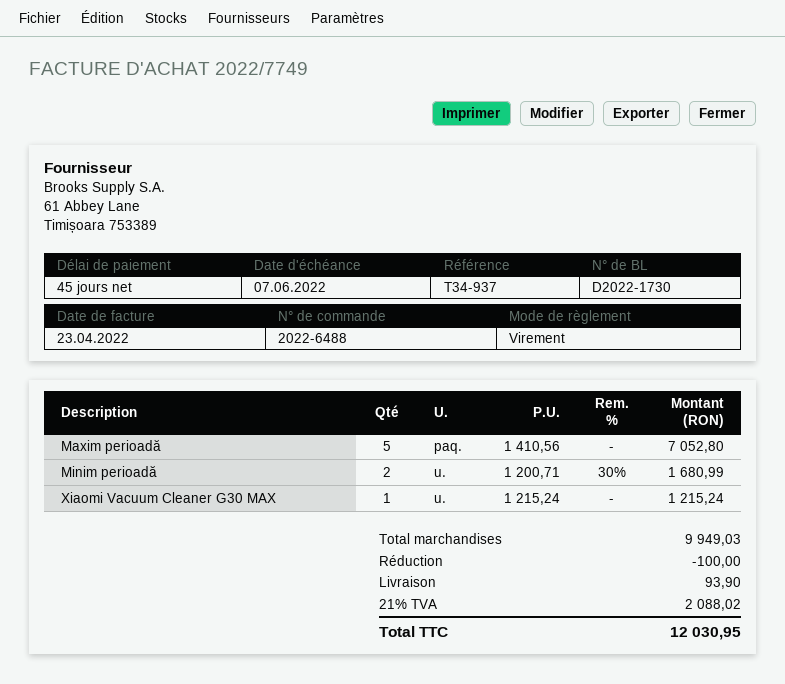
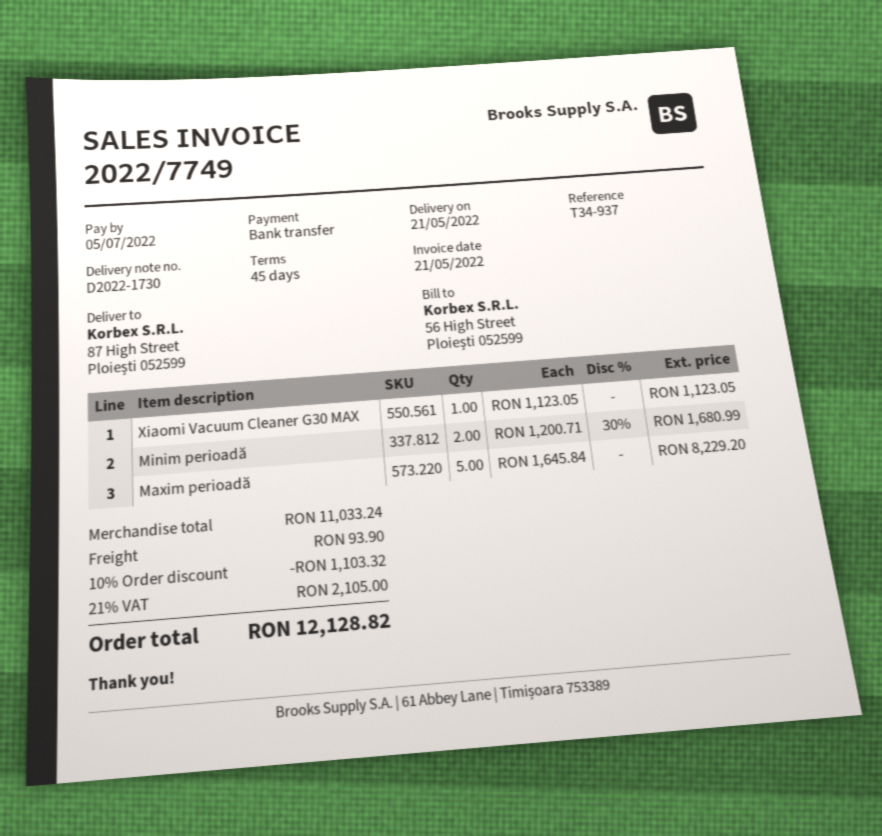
invoice date: 2022-04-23 -> 2022-05-21
due date: 2022-06-07 -> 2022-07-05
Maxim perioadă: 5 x 1410.56 = 7052.80 -> 5 x 1645.84 = 8229.20
Xiaomi Vacuum Cleaner G30 MAX: 1 x 1215.24 = 1215.24 -> 1 x 1123.05 = 1123.05
subtotal: 9949.03 -> 11033.24
discount: 100.00 -> 1103.32
tax: 21% = 2088.02 -> 21% = 2105.00
total: 12030.95 -> 12128.82

